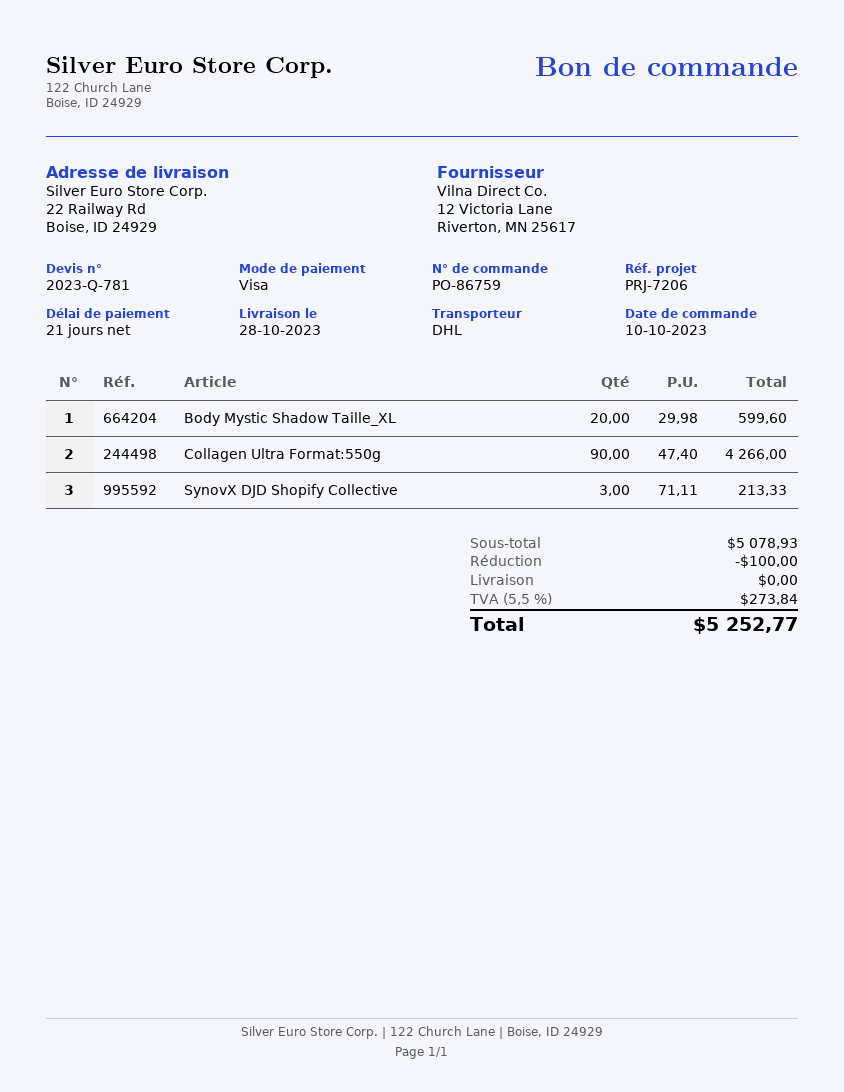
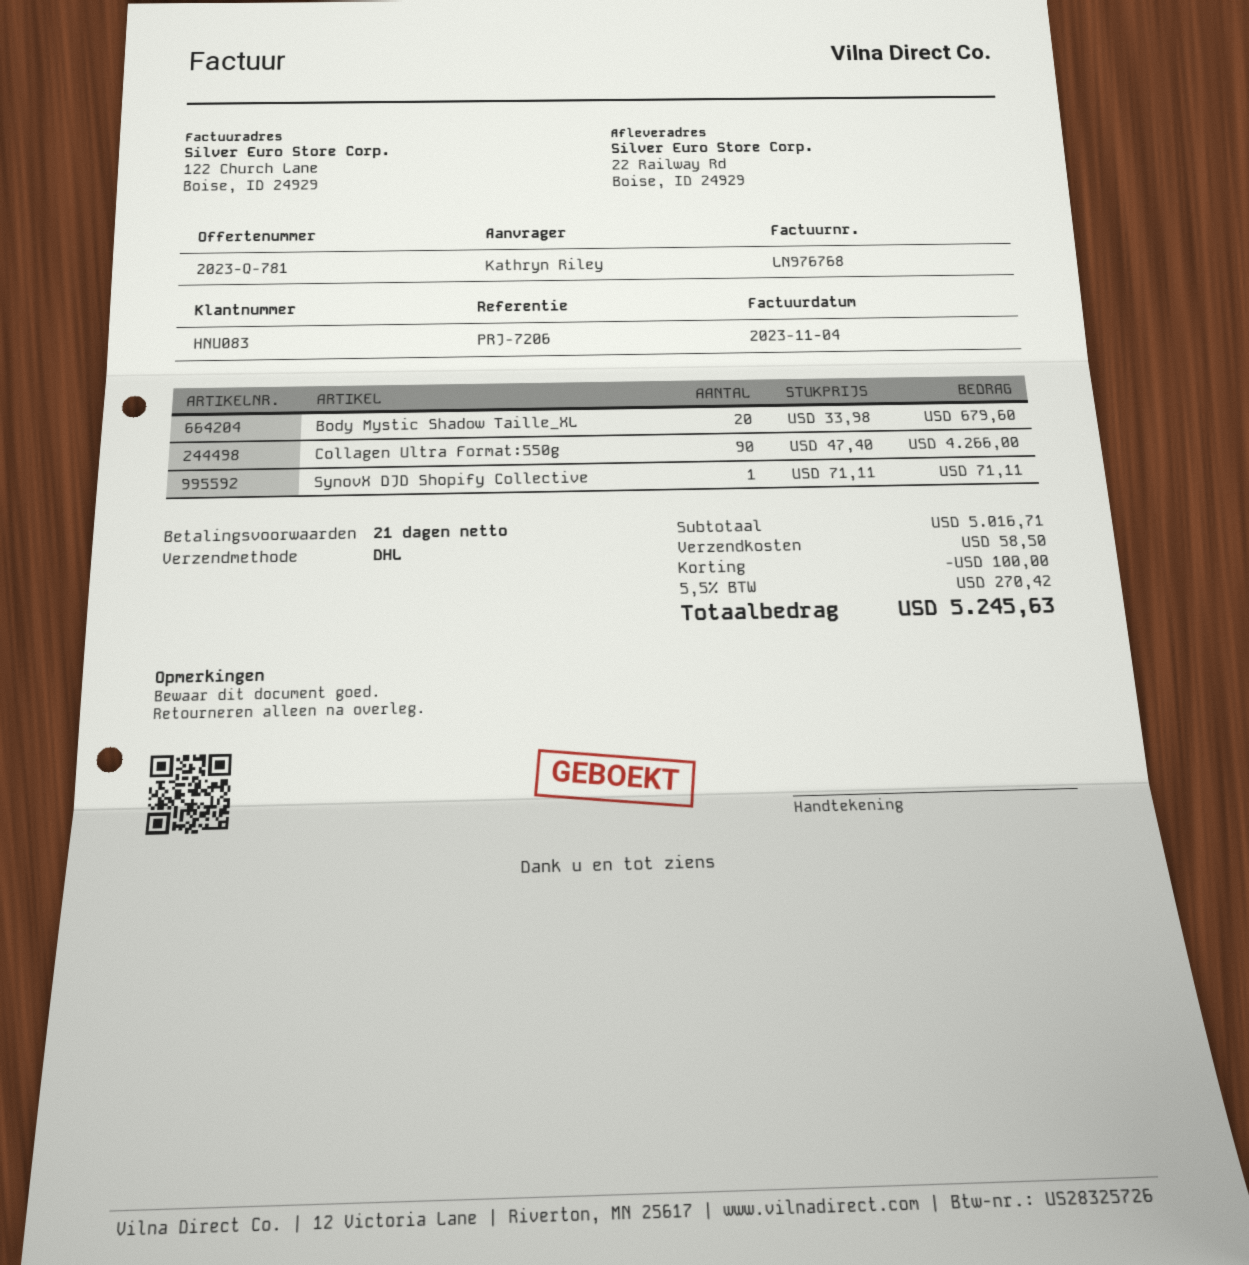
Body Mystic Shadow Taille_XL: 20 x 29.98 = 599.60 -> 20 x 33.98 = 679.60
SynovX DJD Shopify Collective: 3 x 71.11 = 213.33 -> 1 x 71.11 = 71.11
subtotal: 5078.93 -> 5016.71
shipping: 0.00 -> 58.50
tax: 5.5% = 273.84 -> 5.5% = 270.42
total: 5252.77 -> 5245.63

